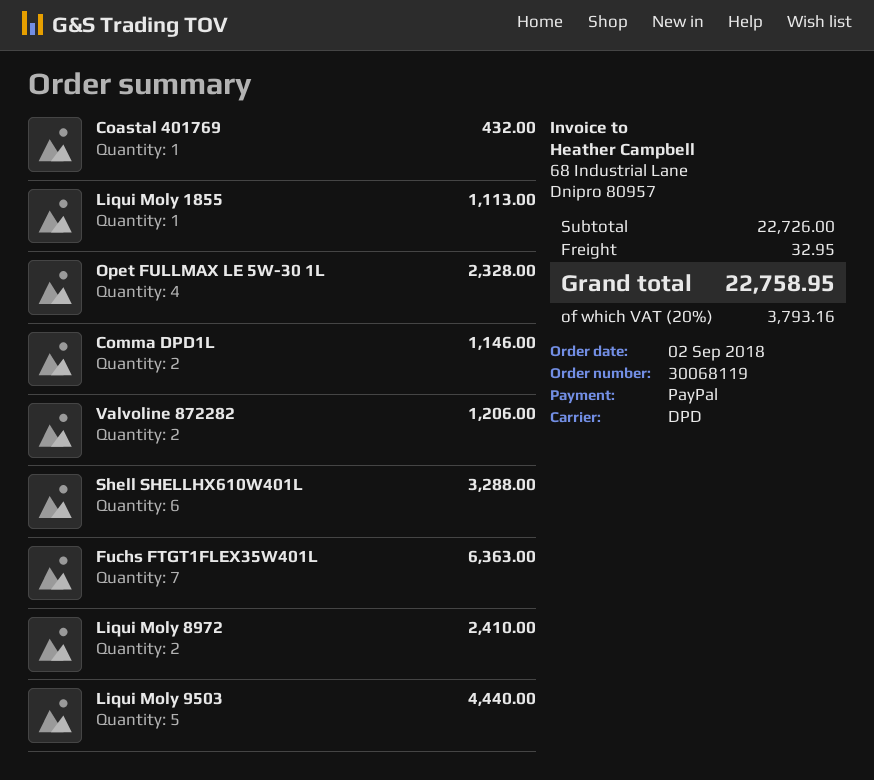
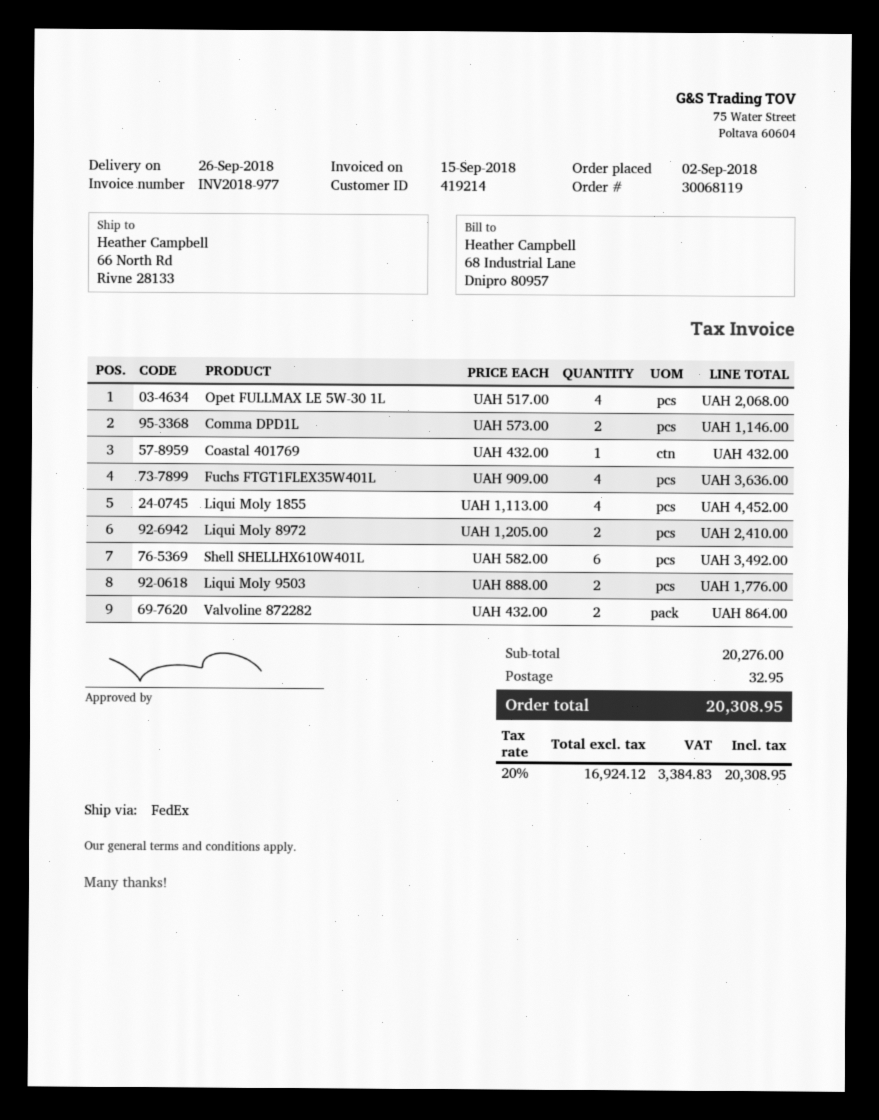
shipping method: DPD -> FedEx
Liqui Moly 1855: 1 for 1113.00 -> 4 for 4452.00
Opet FULLMAX LE 5W-30 1L: 4 for 2328.00 -> 4 for 2068.00
Valvoline 872282: 2 for 1206.00 -> 2 for 864.00
Shell SHELLHX610W401L: 6 for 3288.00 -> 6 for 3492.00
Fuchs FTGT1FLEX35W401L: 7 for 6363.00 -> 4 for 3636.00
Liqui Moly 9503: 5 for 4440.00 -> 2 for 1776.00
subtotal: 22726.00 -> 20276.00
tax: 20% = 3793.16 -> 20% = 3384.83
total: 22758.95 -> 20308.95

